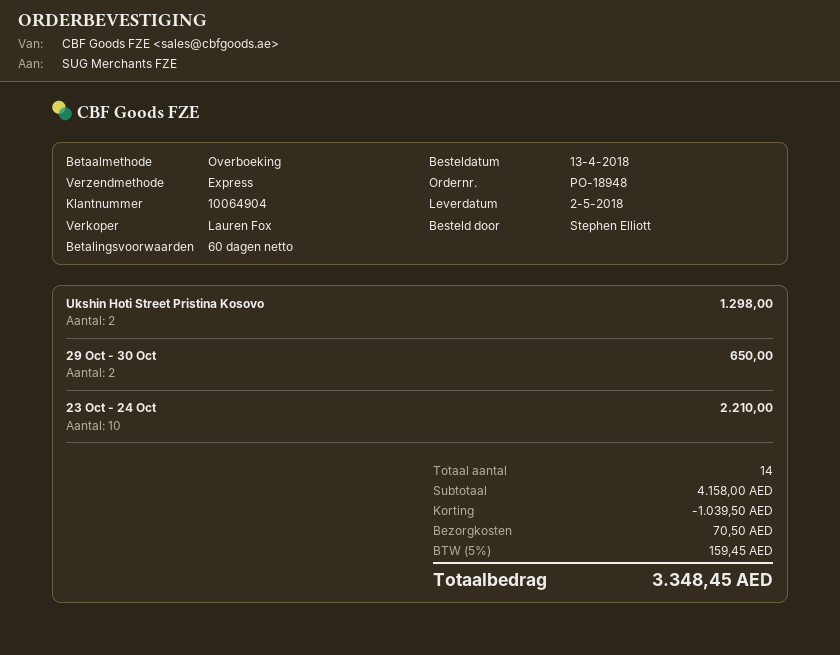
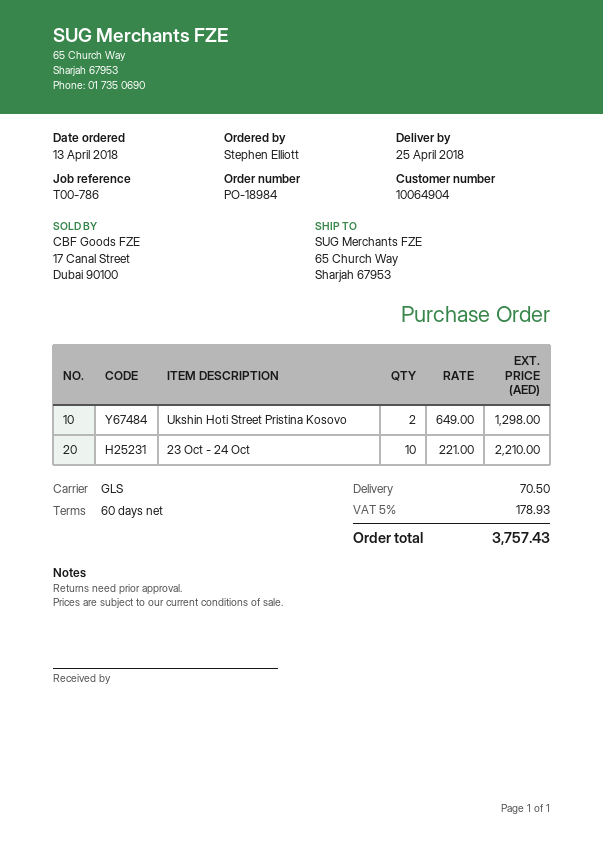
order number: PO-18948 -> PO-18984
delivery date: 2018-05-02 -> 2018-04-25
shipping method: express -> GLS
29 Oct - 30 Oct: 2 for 650.00 -> none
discount: 1039.50 -> none
tax: 5% = 159.45 -> 5% = 178.93
total: 3348.45 -> 3757.43

